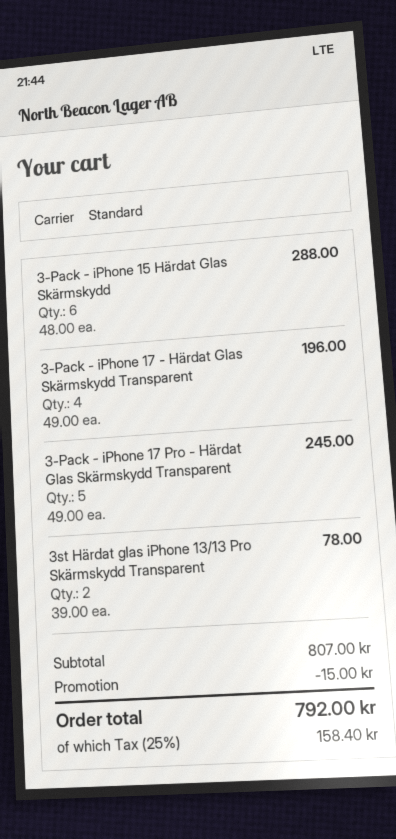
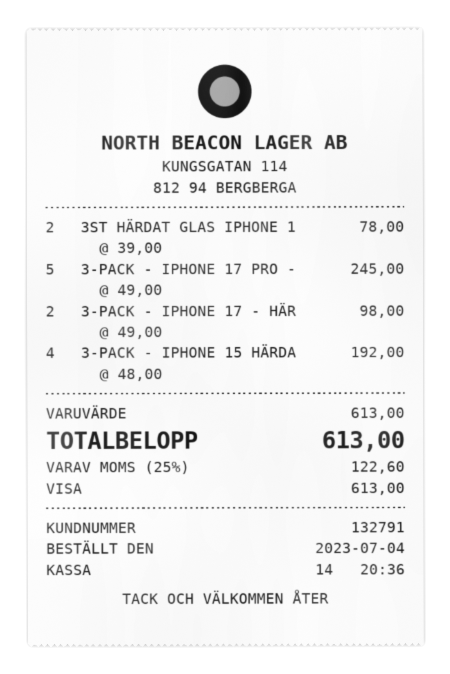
3-Pack - iPhone 15 Härdat Glas Skärmskydd: 6 x 48.00 = 288.00 -> 4 x 48.00 = 192.00
3-Pack - iPhone 17 - Härdat Glas Skärmskydd Transparent: 4 x 49.00 = 196.00 -> 2 x 49.00 = 98.00
subtotal: 807.00 -> 613.00
discount: 15.00 -> none
tax: 25% = 158.40 -> 25% = 122.60
total: 792.00 -> 613.00

